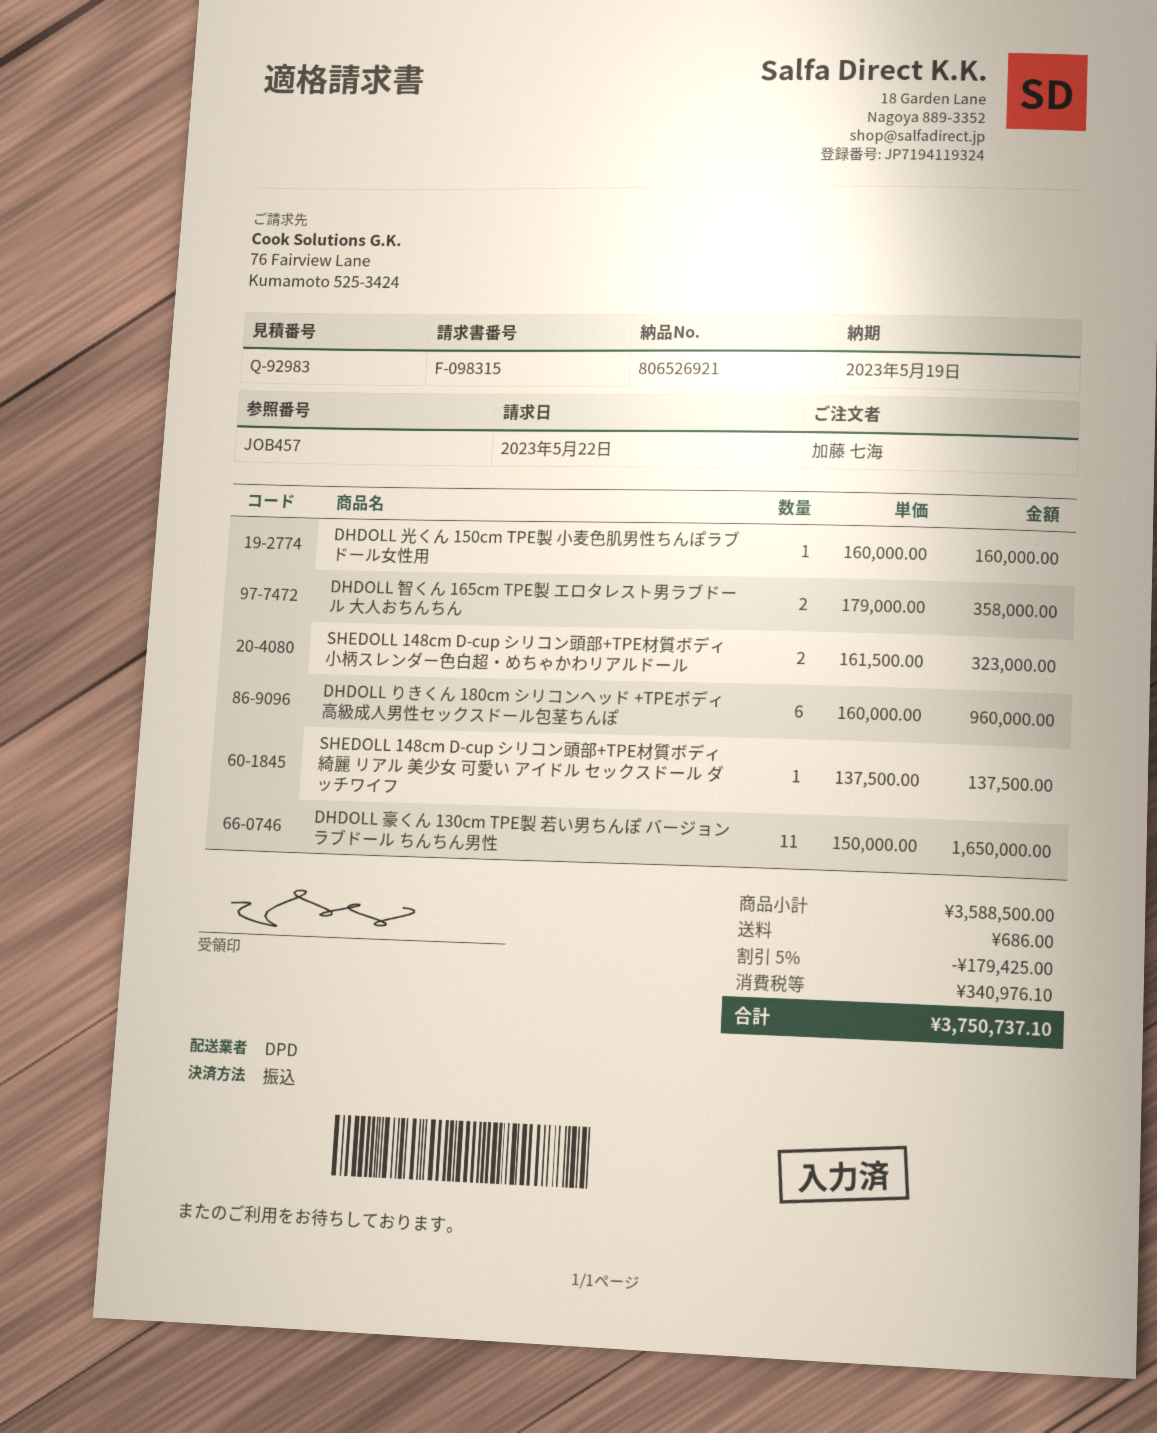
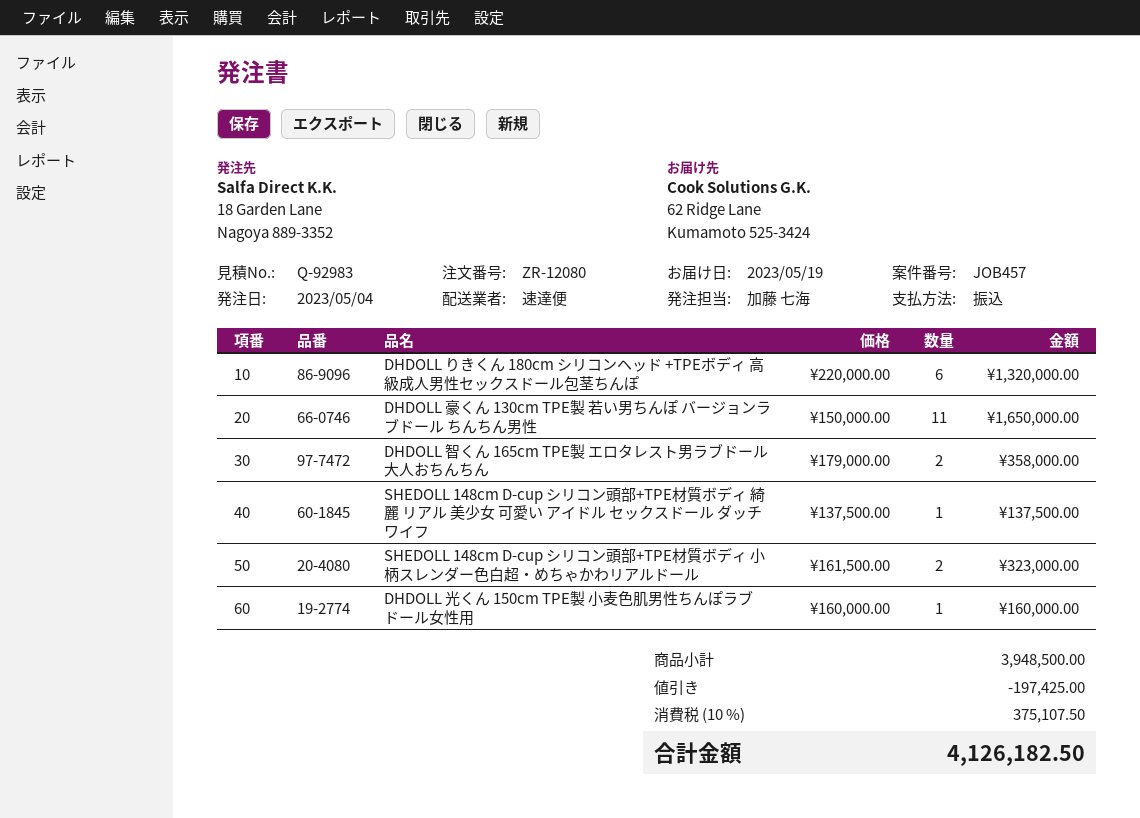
shipping method: DPD -> express
DHDOLL りきくん 180cm シリコンヘッド +TPEボディ 高級成人男性セックスドール包茎ちんぽ: 6 x 160000.00 = 960000.00 -> 6 x 220000.00 = 1320000.00
subtotal: 3588500.00 -> 3948500.00
discount: 179425.00 -> 197425.00
shipping: 686.00 -> none
tax: 340976.10 -> 375107.50
total: 3750737.10 -> 4126182.50

